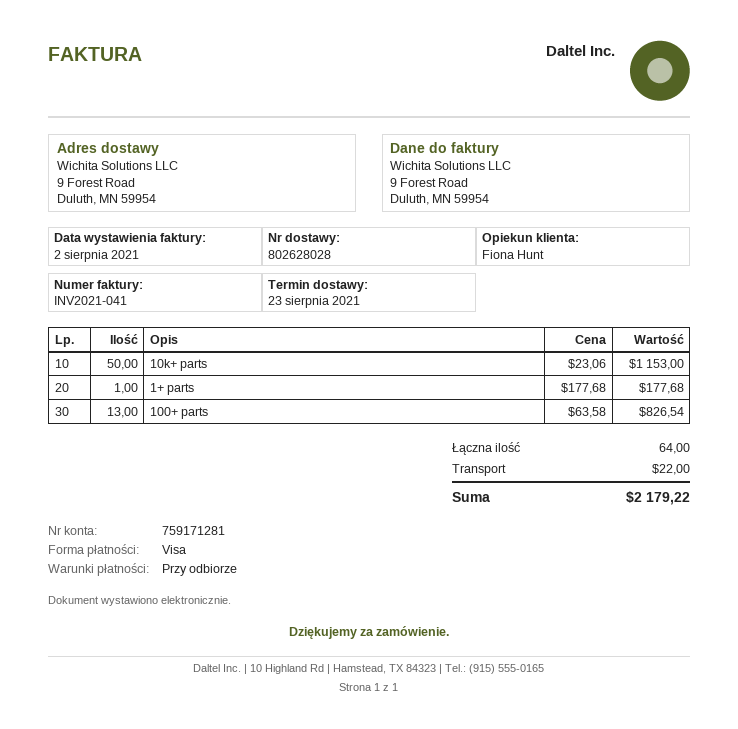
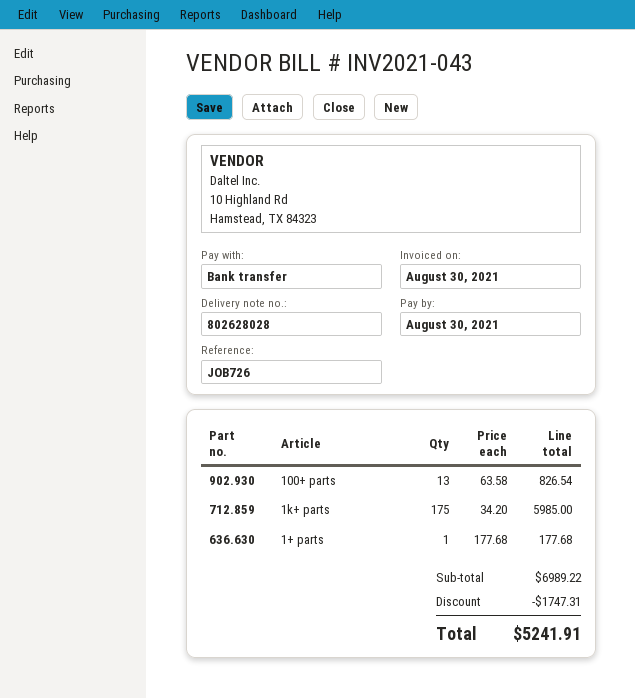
invoice number: INV2021-041 -> INV2021-043
invoice date: 2021-08-02 -> 2021-08-30
payment method: Visa -> bank transfer
10k+ parts: 50 x 23.06 = 1153.00 -> none
1k+ parts: none -> 175 x 34.20 = 5985.00
discount: none -> 1747.31
shipping: 22.00 -> none
total: 2179.22 -> 5241.91

